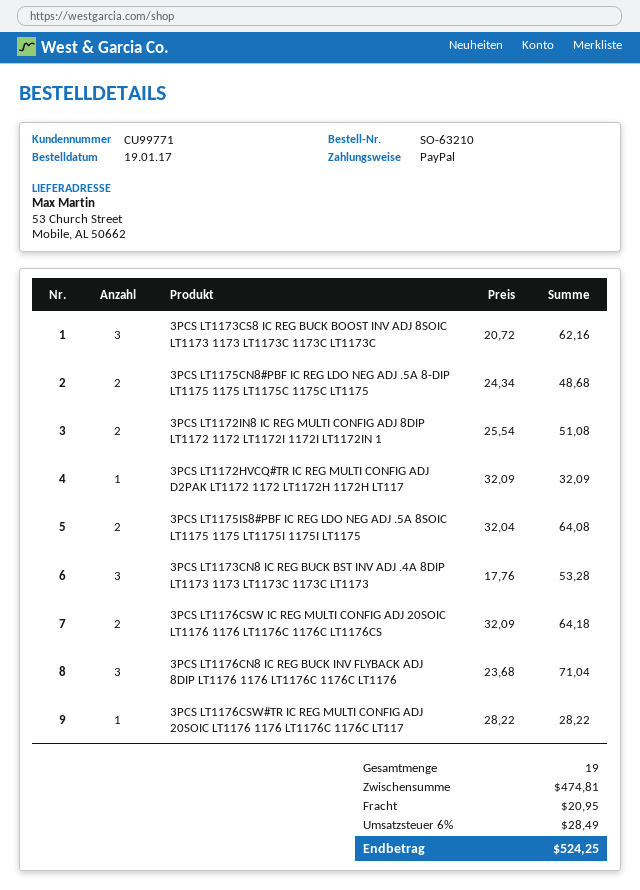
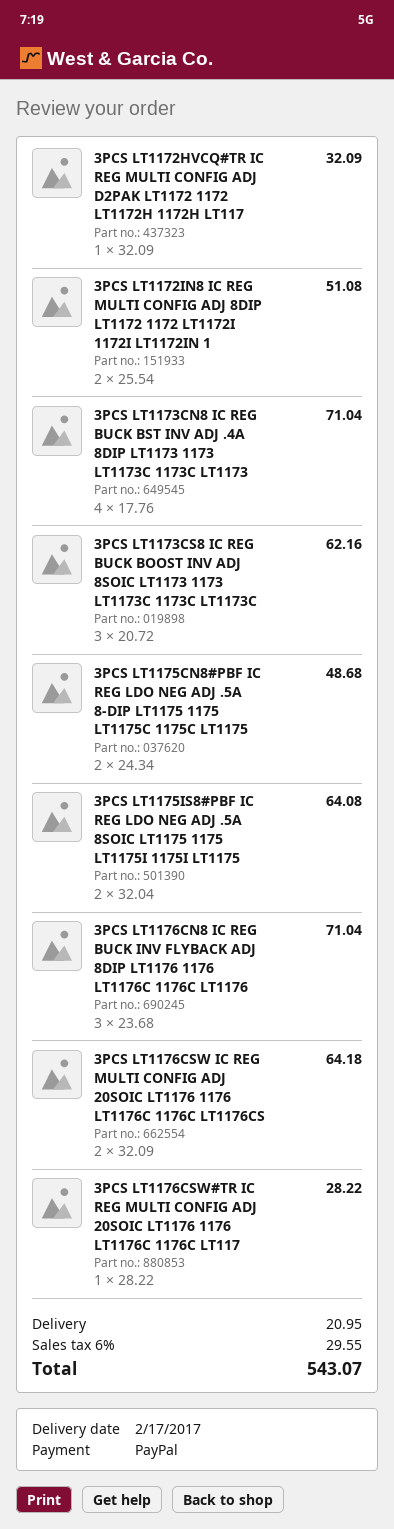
3PCS LT1173CN8 IC REG BUCK BST INV ADJ .4A 8DIP LT1173 1173 LT1173C 1173C LT1173: 3 x 17.76 = 53.28 -> 4 x 17.76 = 71.04
tax: 6% = 28.49 -> 6% = 29.55
total: 524.25 -> 543.07

